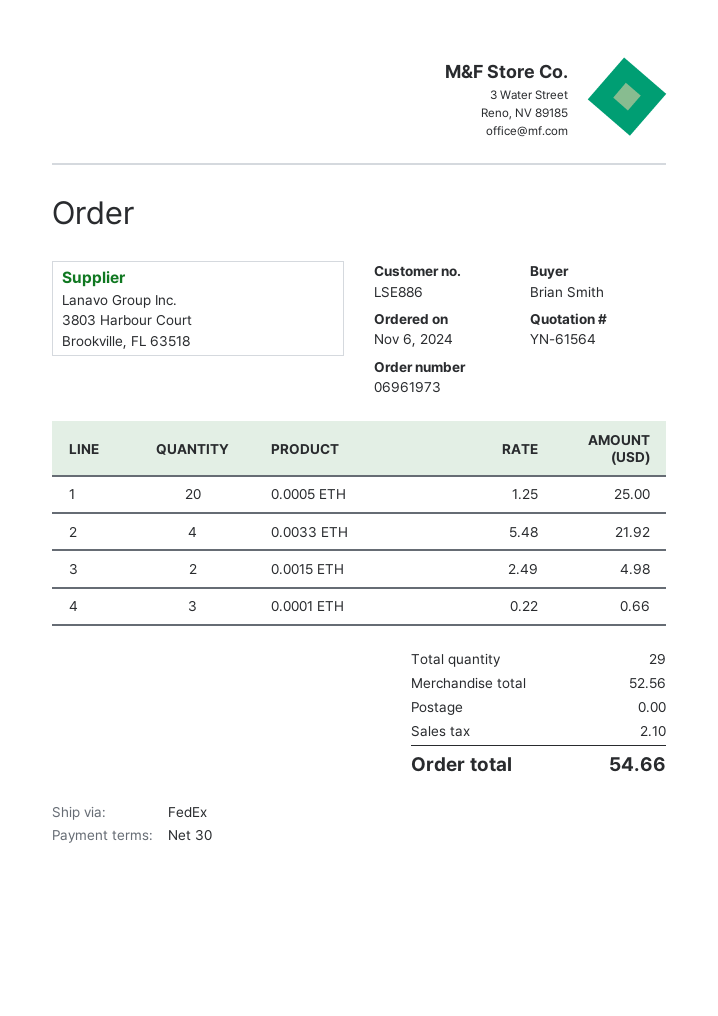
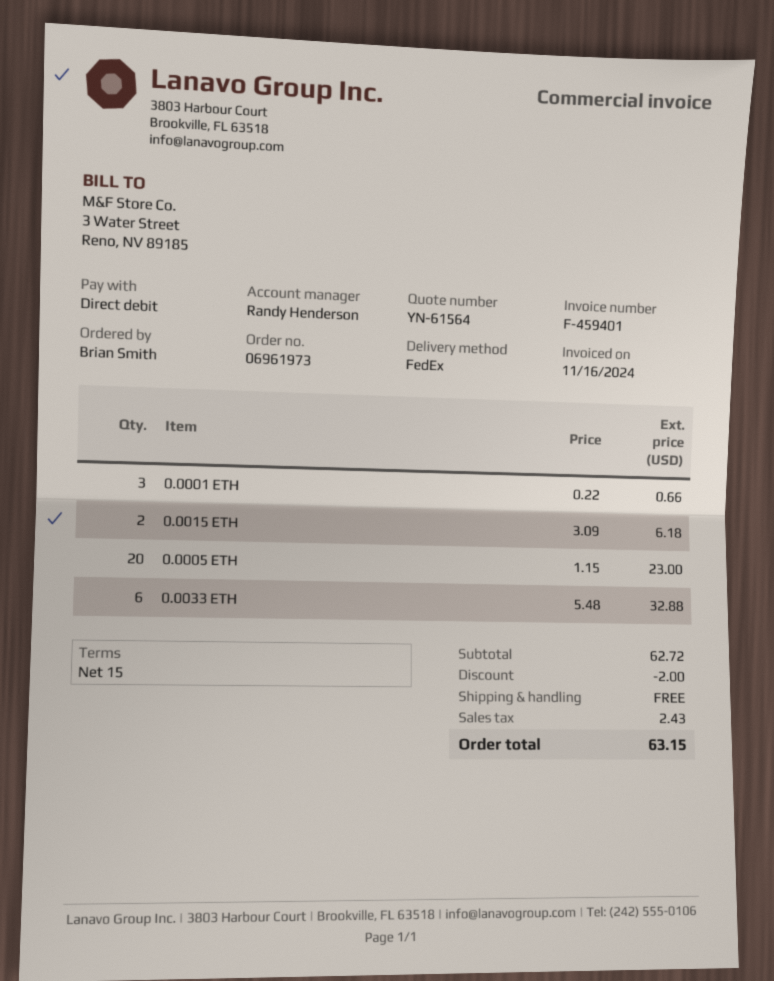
payment terms: 30 days -> 15 days
0.0005 ETH: 20 x 1.25 = 25.00 -> 20 x 1.15 = 23.00
0.0033 ETH: 4 x 5.48 = 21.92 -> 6 x 5.48 = 32.88
0.0015 ETH: 2 x 2.49 = 4.98 -> 2 x 3.09 = 6.18
subtotal: 52.56 -> 62.72
discount: none -> 2.00
tax: 2.10 -> 2.43
total: 54.66 -> 63.15

